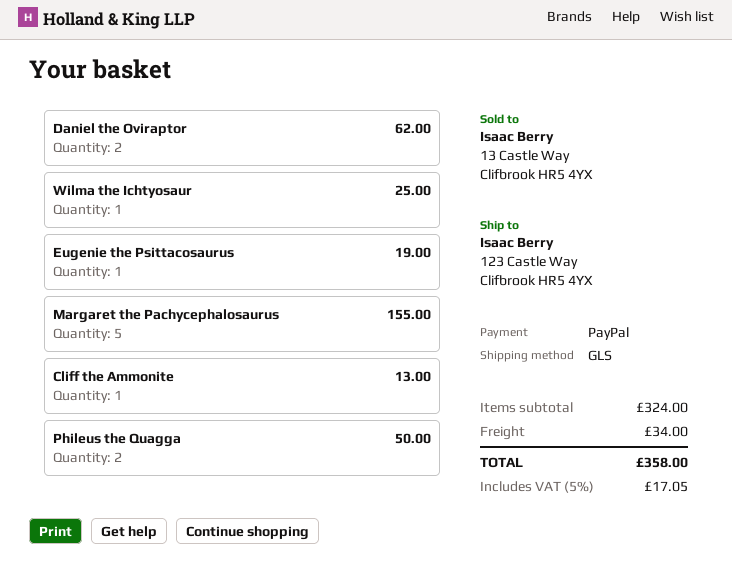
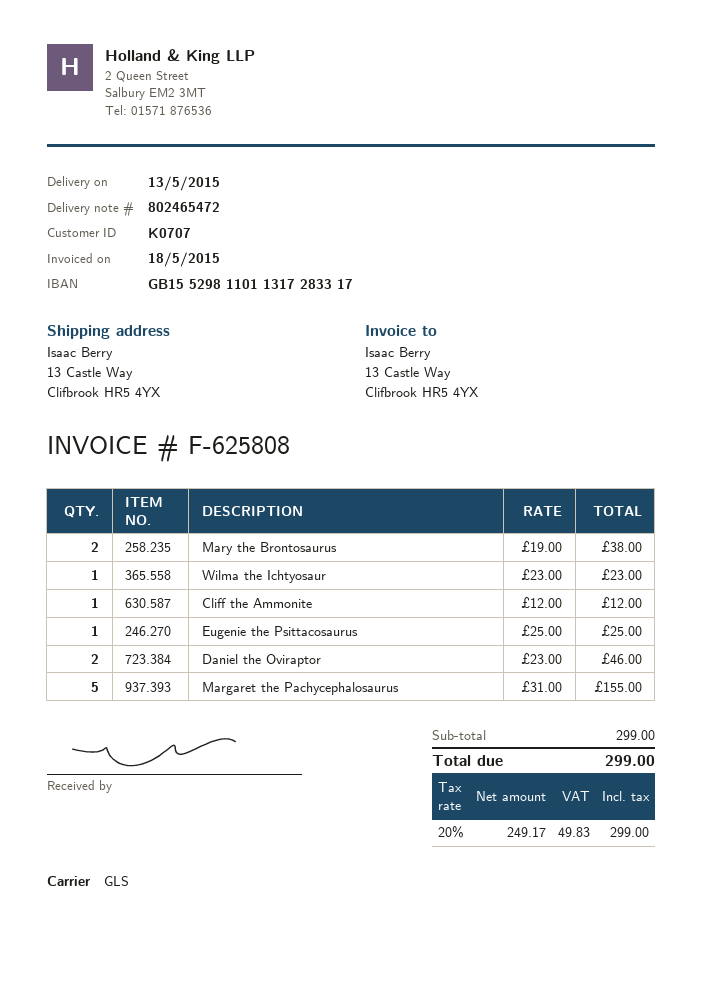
ship to: 123 Castle Way, Clifbrook HR5 4YX -> 13 Castle Way, Clifbrook HR5 4YX
Daniel the Oviraptor: 2 for 62.00 -> 2 for 46.00
Wilma the Ichtyosaur: 1 for 25.00 -> 1 for 23.00
Eugenie the Psittacosaurus: 1 for 19.00 -> 1 for 25.00
Cliff the Ammonite: 1 for 13.00 -> 1 for 12.00
Phileus the Quagga: 2 for 50.00 -> none
Mary the Brontosaurus: none -> 2 for 38.00
subtotal: 324.00 -> 299.00
shipping: 34.00 -> none
tax: 5% = 17.05 -> 20% = 49.83
total: 358.00 -> 299.00

